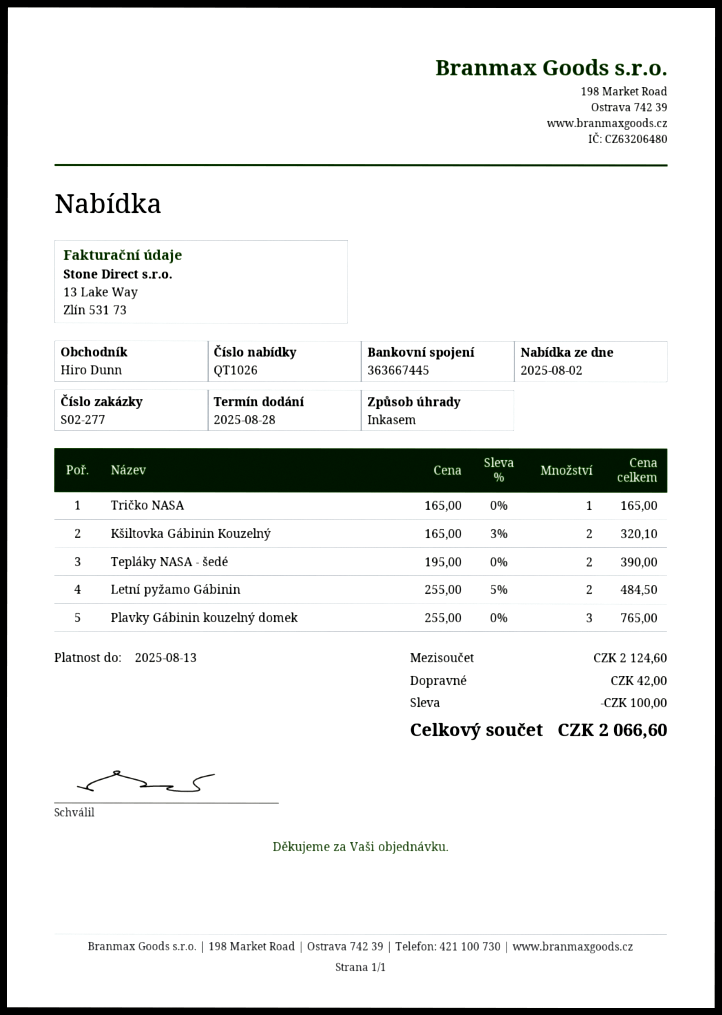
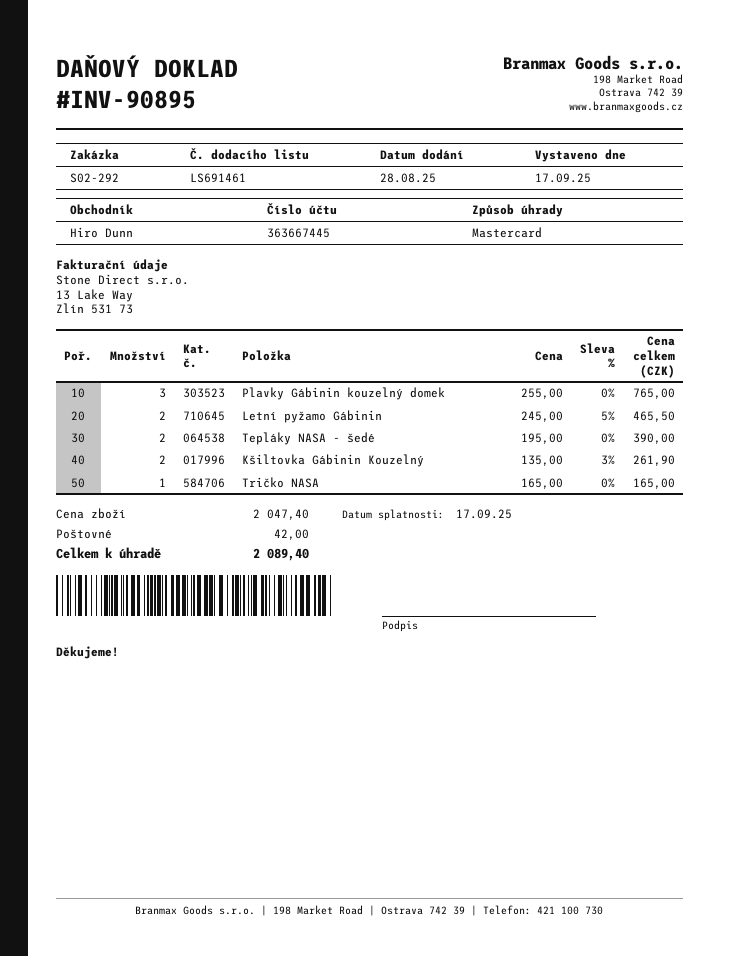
reference: S02-277 -> S02-292
payment method: direct debit -> Mastercard
Kšiltovka Gábinin Kouzelný: 2 x 165.00 - 3% = 320.10 -> 2 x 135.00 - 3% = 261.90
Letní pyžamo Gábinin: 2 x 255.00 - 5% = 484.50 -> 2 x 245.00 - 5% = 465.50
subtotal: 2124.60 -> 2047.40
discount: 100.00 -> none
total: 2066.60 -> 2089.40

